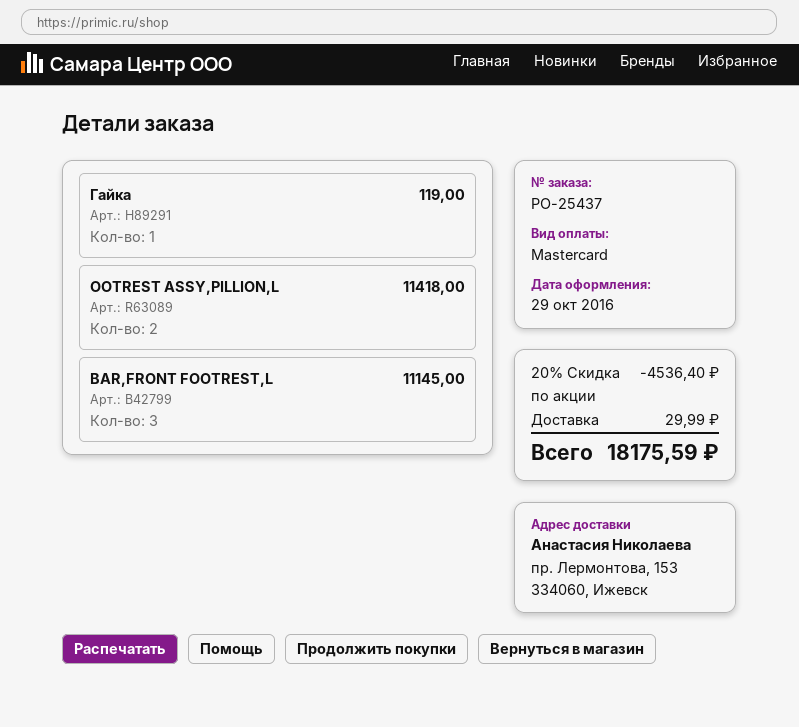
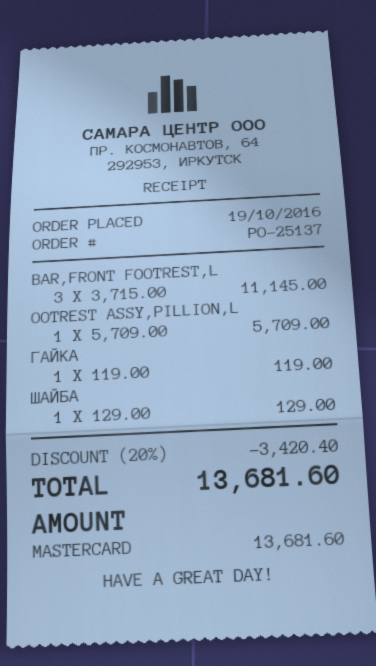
order number: PO-25437 -> PO-25137
order date: 2016-10-29 -> 2016-10-19
OOTREST ASSY,PILLION,L: 2 for 11418.00 -> 1 for 5709.00
ШАЙБА: none -> 1 for 129.00
discount: 20% = 4536.40 -> 20% = 3420.40
shipping: 29.99 -> none
total: 18175.59 -> 13681.60

